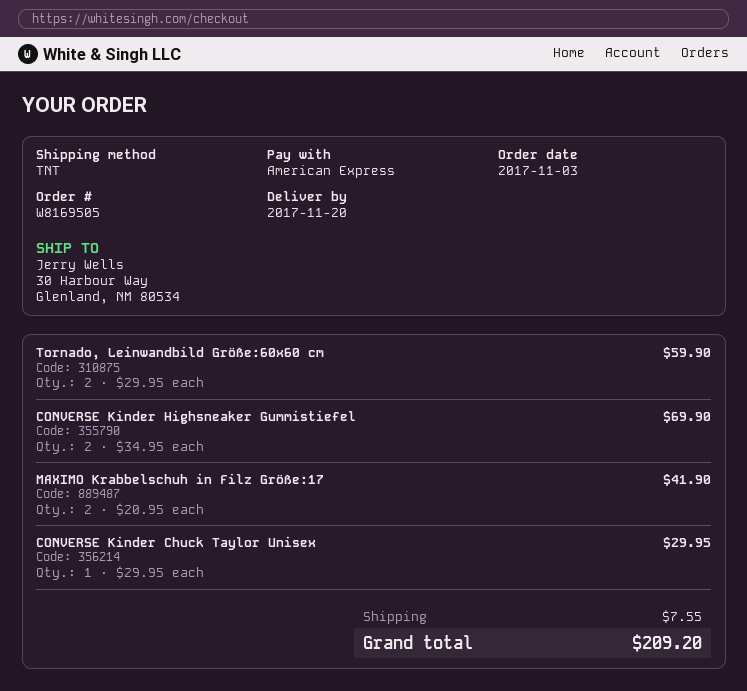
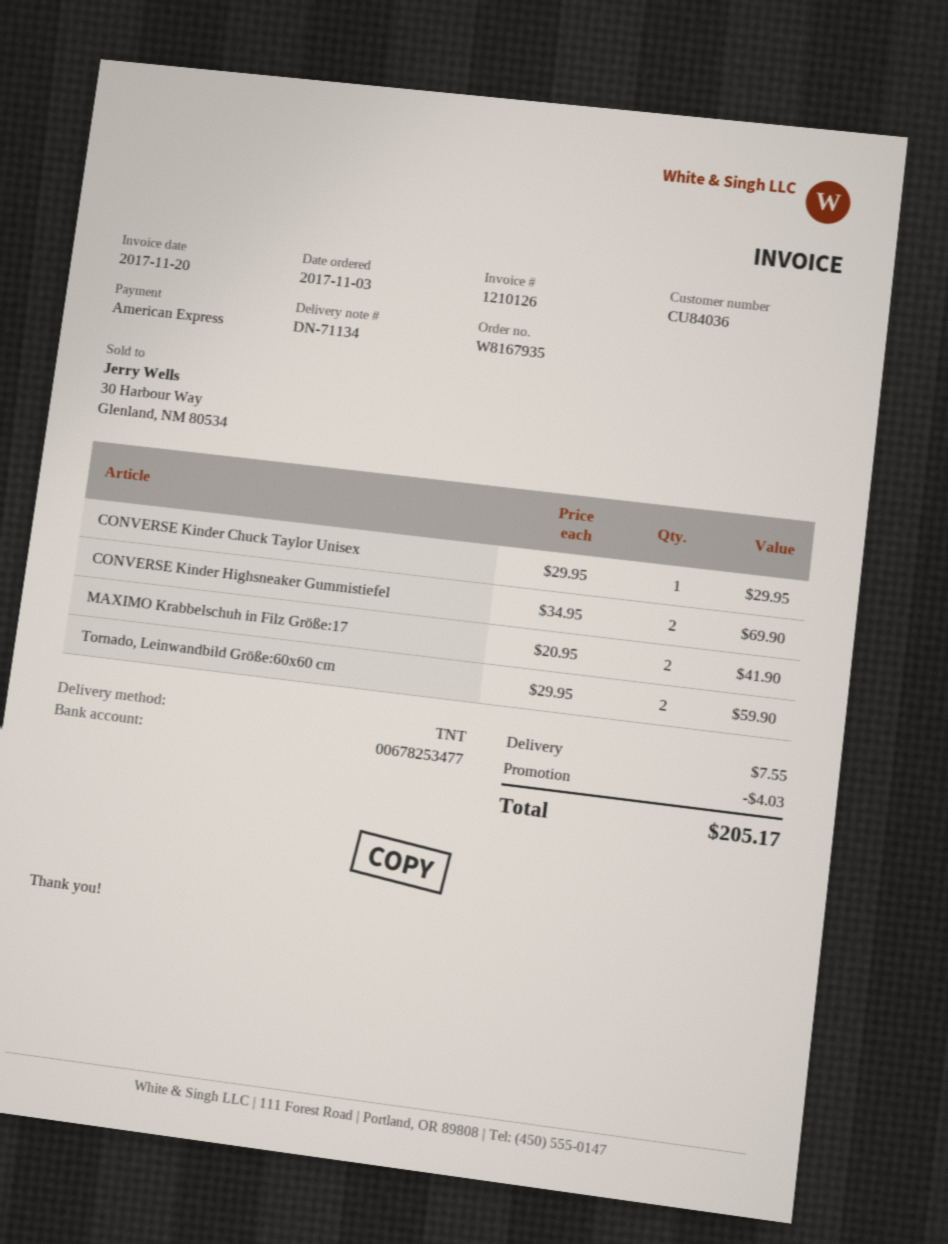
order number: W8169505 -> W8167935
discount: none -> 4.03
total: 209.20 -> 205.17

